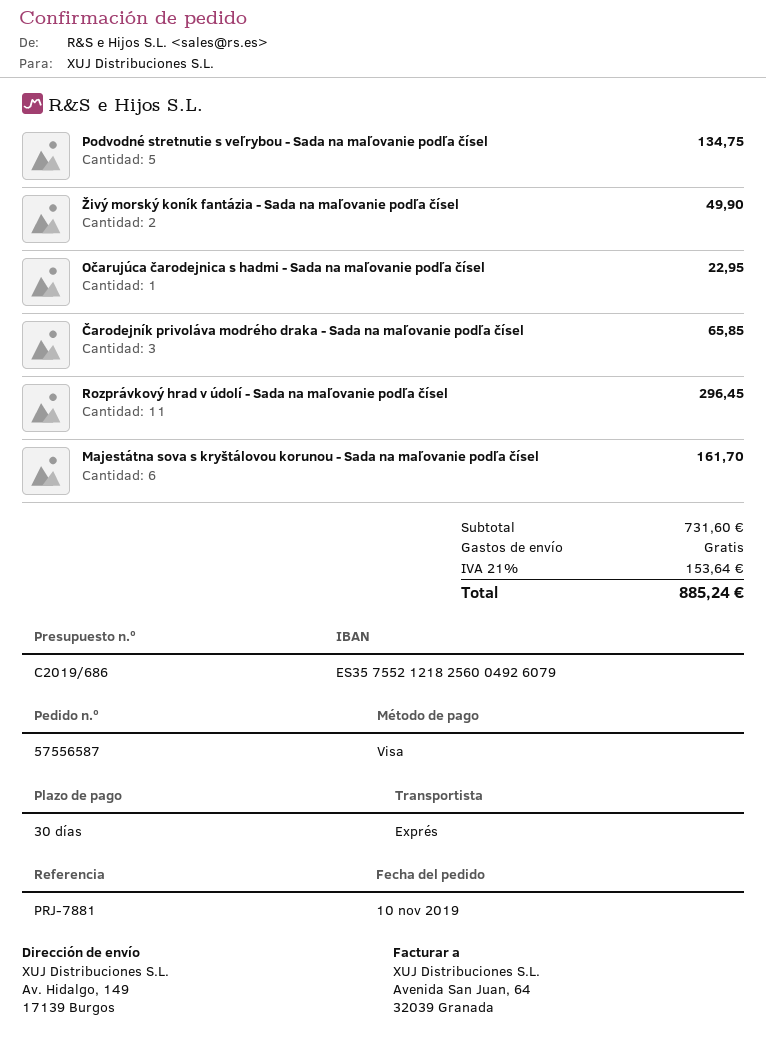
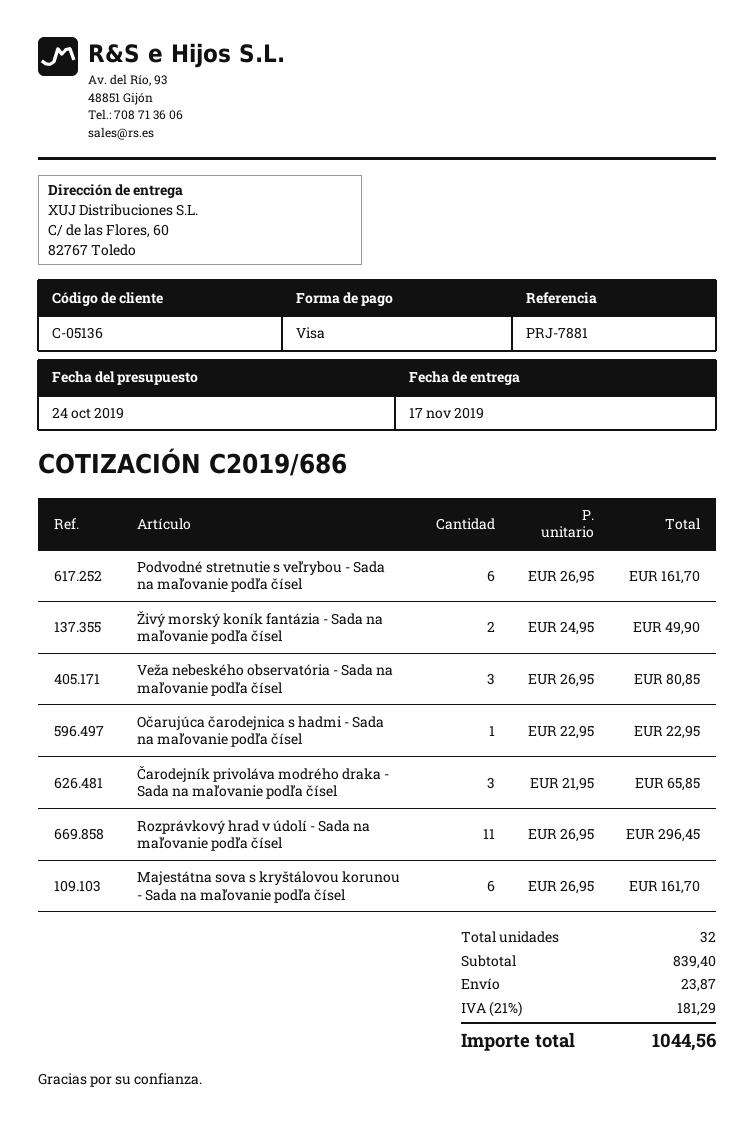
ship to: Av. Hidalgo, 149, 17139 Burgos -> C/ de las Flores, 60, 82767 Toledo
Podvodné stretnutie s veľrybou - Sada na maľovanie podľa čísel: 5 for 134.75 -> 6 for 161.70
Veža nebeského observatória - Sada na maľovanie podľa čísel: none -> 3 for 80.85
subtotal: 731.60 -> 839.40
shipping: 0.00 -> 23.87
tax: 21% = 153.64 -> 21% = 181.29
total: 885.24 -> 1044.56

